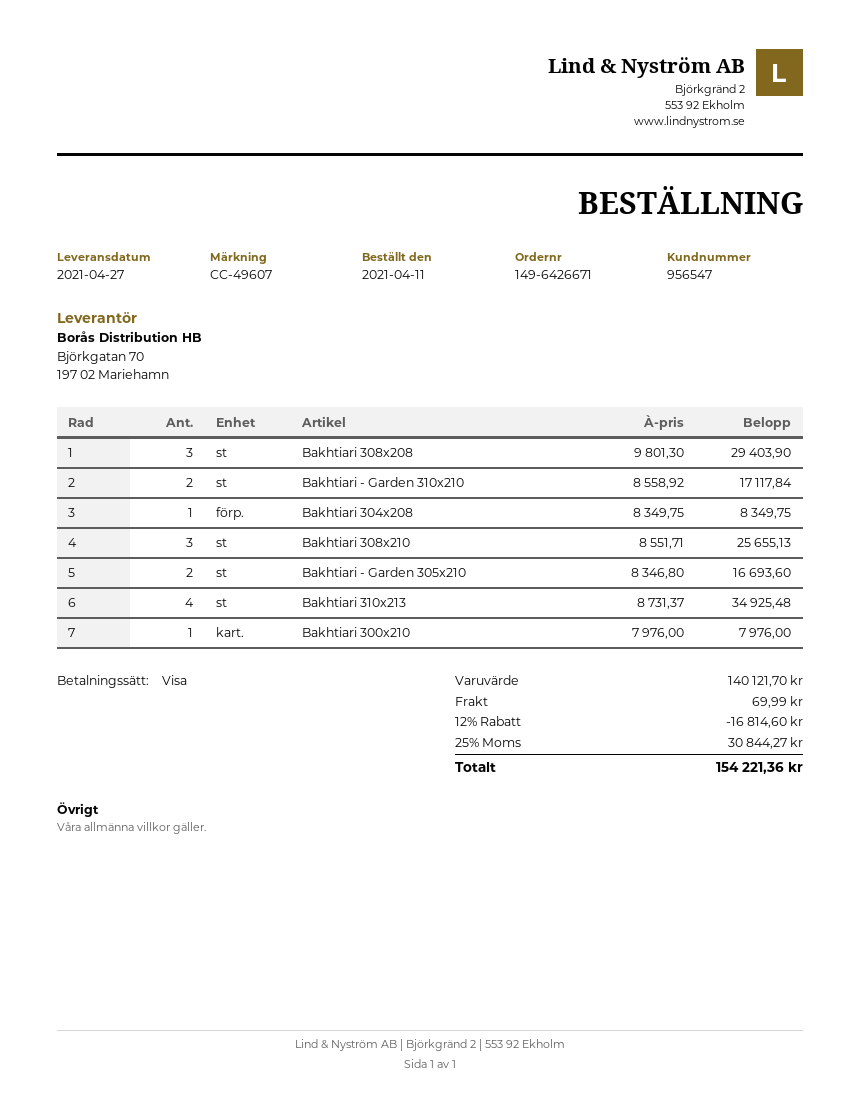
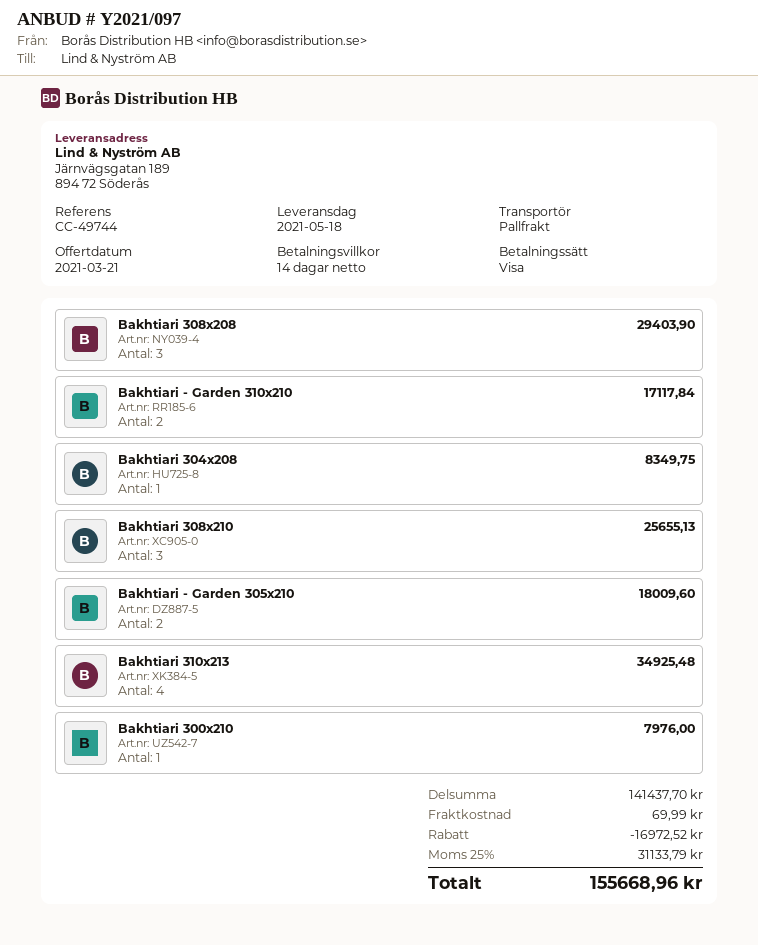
delivery date: 2021-04-27 -> 2021-05-18
reference: CC-49607 -> CC-49744
Bakhtiari - Garden 305x210: 2 for 16693.60 -> 2 for 18009.60
subtotal: 140121.70 -> 141437.70
discount: 16814.60 -> 16972.52
tax: 25% = 30844.27 -> 25% = 31133.79
total: 154221.36 -> 155668.96

